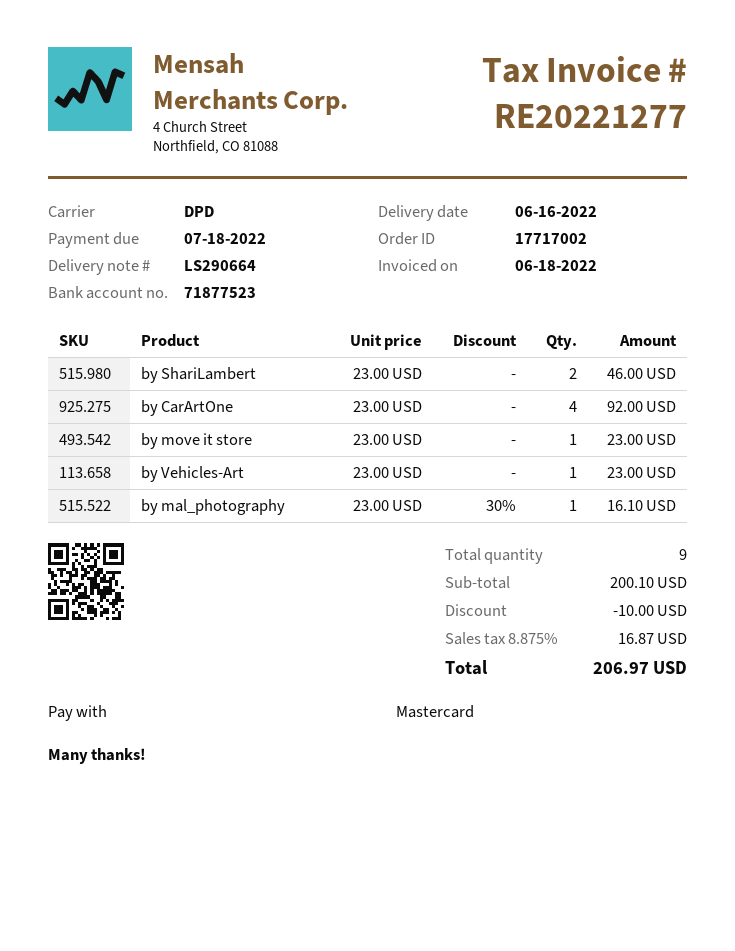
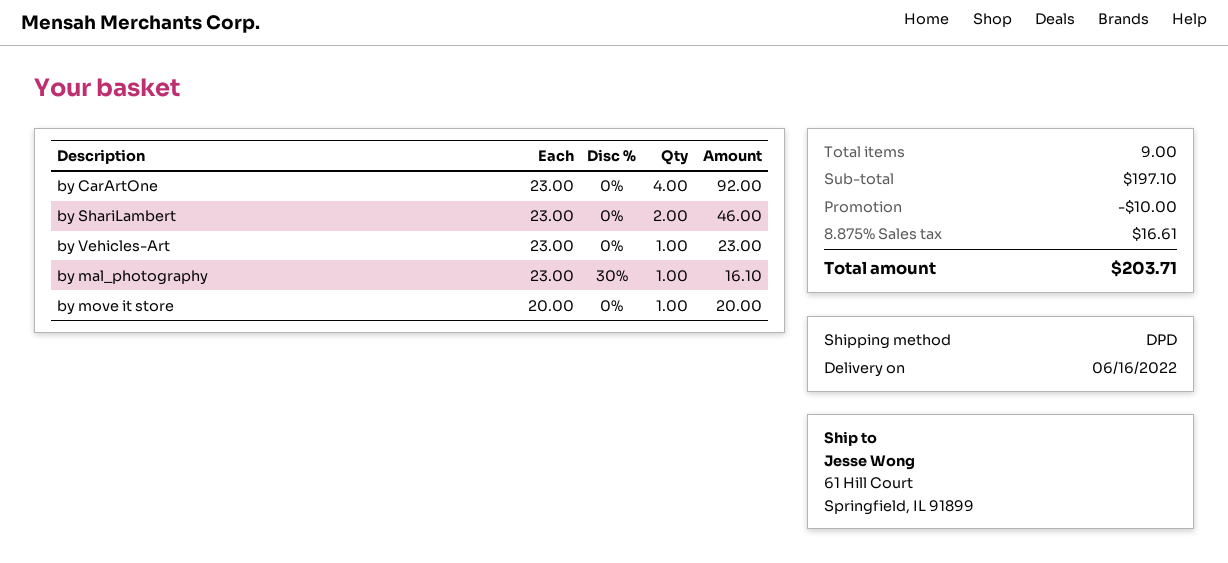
by move it store: 1 x 23.00 = 23.00 -> 1 x 20.00 = 20.00
subtotal: 200.10 -> 197.10
tax: 8.875% = 16.87 -> 8.875% = 16.61
total: 206.97 -> 203.71

